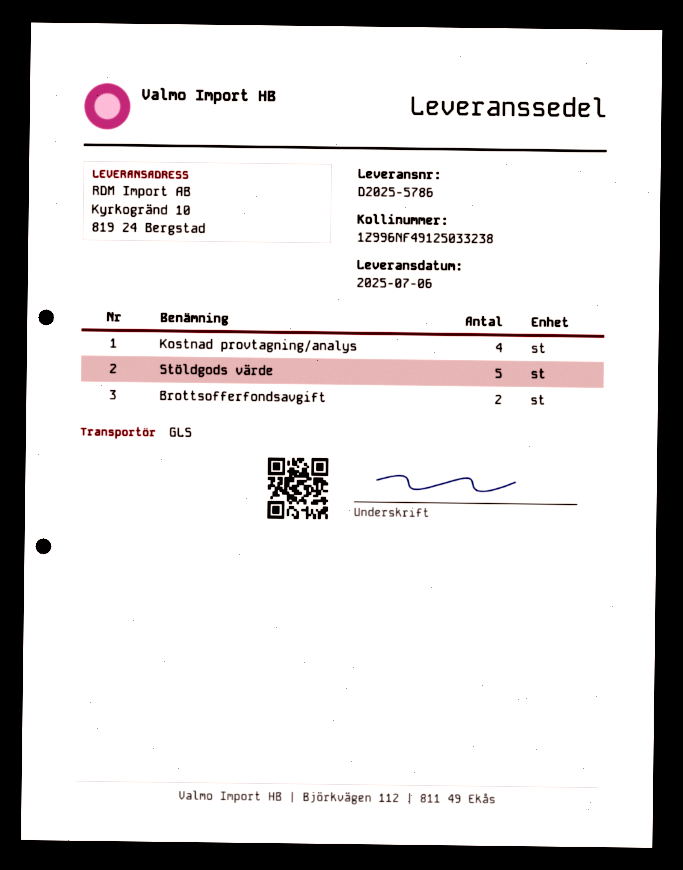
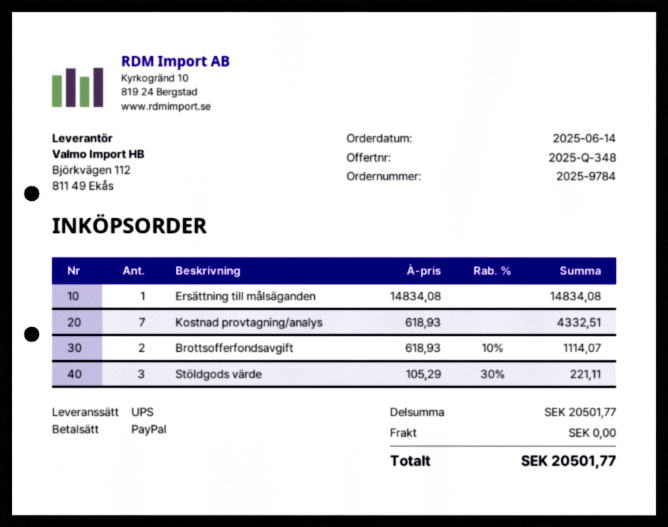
shipping method: GLS -> UPS
Kostnad provtagning/analys: 4 -> 7
Stöldgods värde: 5 -> 3
Ersättning till målsäganden: none -> 1

